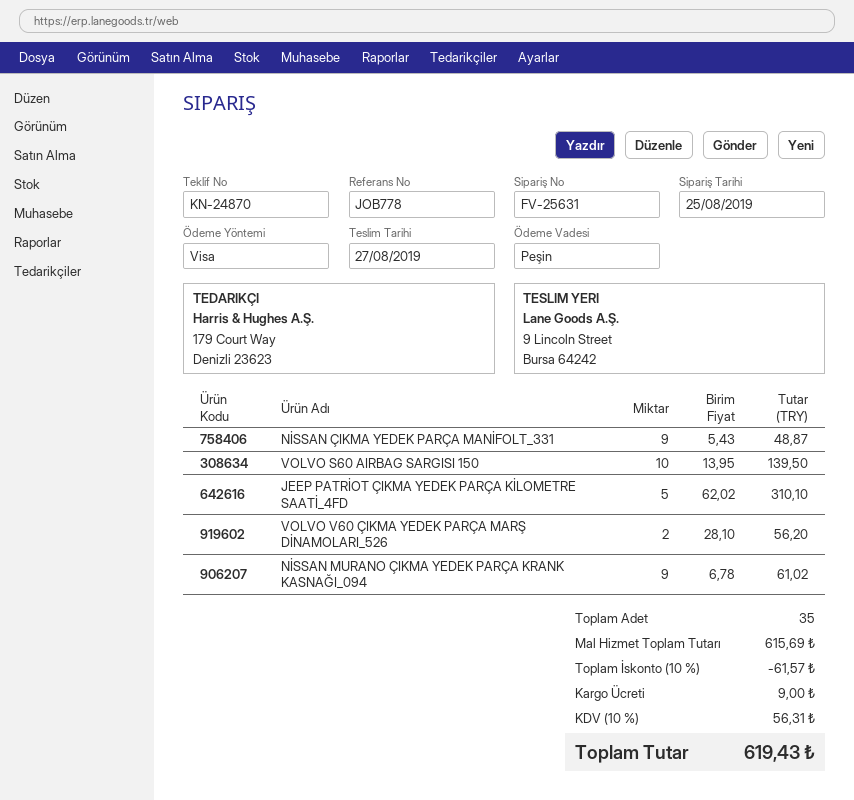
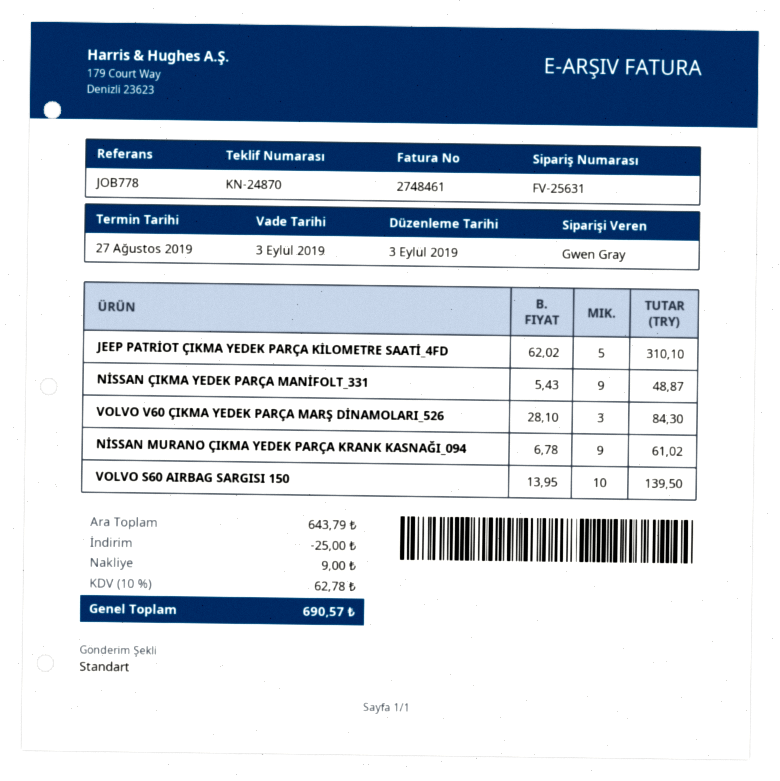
VOLVO V60 ÇIKMA YEDEK PARÇA MARŞ DİNAMOLARI_526: 2 x 28.10 = 56.20 -> 3 x 28.10 = 84.30
subtotal: 615.69 -> 643.79
discount: 61.57 -> 25.00
tax: 10% = 56.31 -> 10% = 62.78
total: 619.43 -> 690.57

